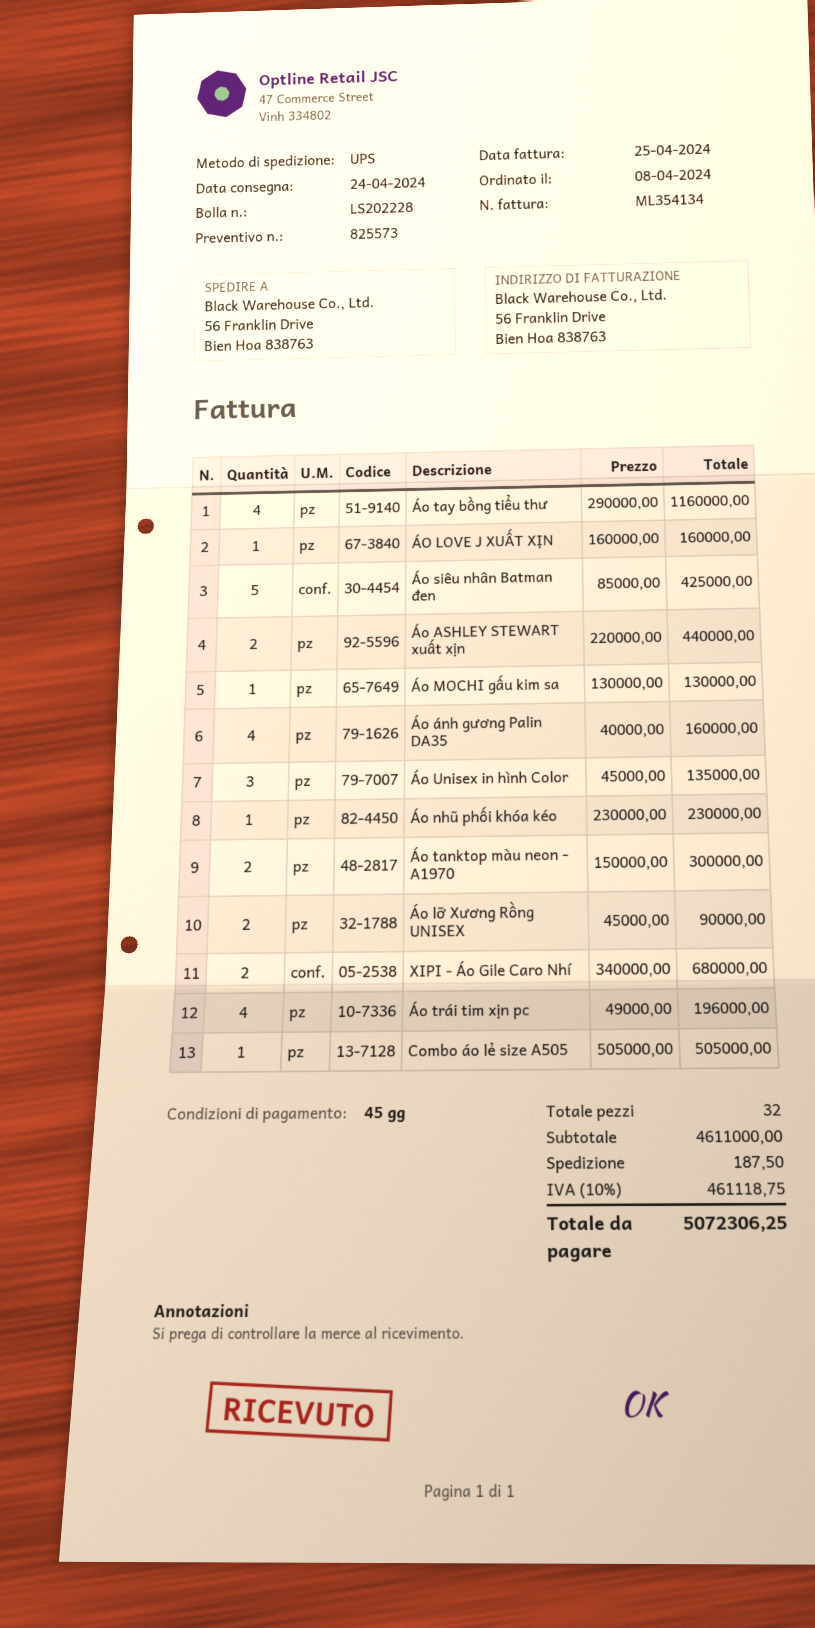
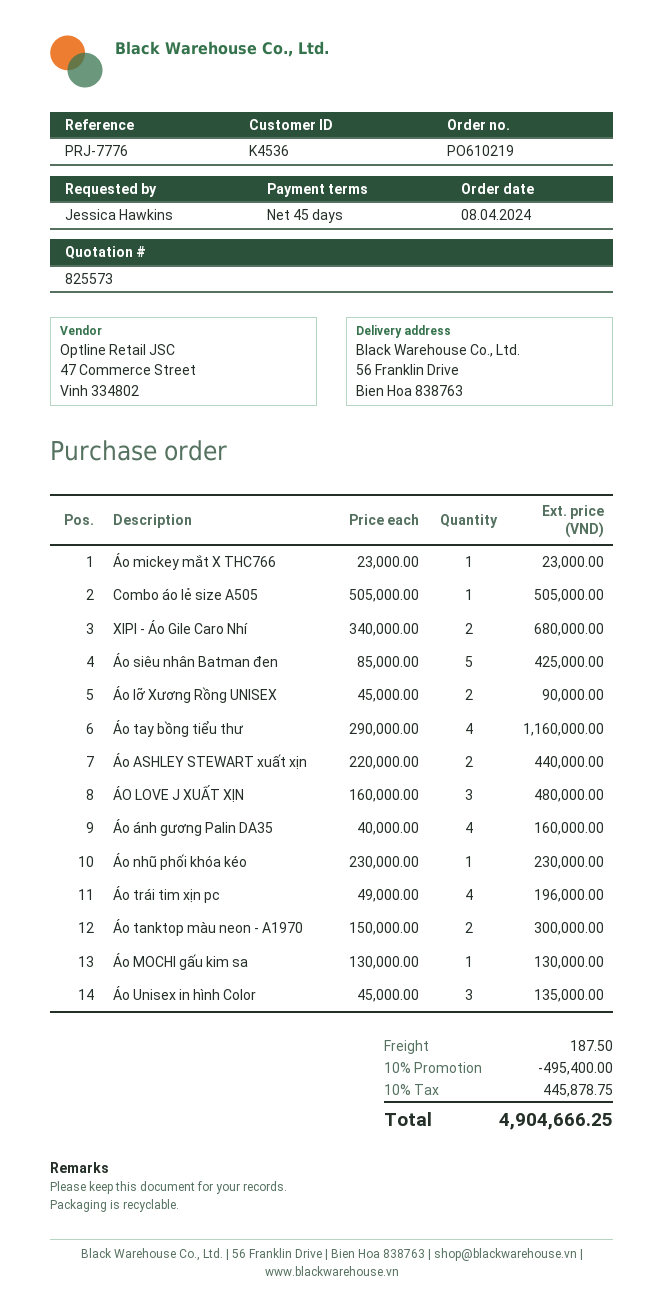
ÁO LOVE J XUẤT XỊN: 1 x 160000.00 = 160000.00 -> 3 x 160000.00 = 480000.00
Áo mickey mắt X THC766: none -> 1 x 23000.00 = 23000.00
discount: none -> 10% = 495400.00
tax: 10% = 461118.75 -> 10% = 445878.75
total: 5072306.25 -> 4904666.25

